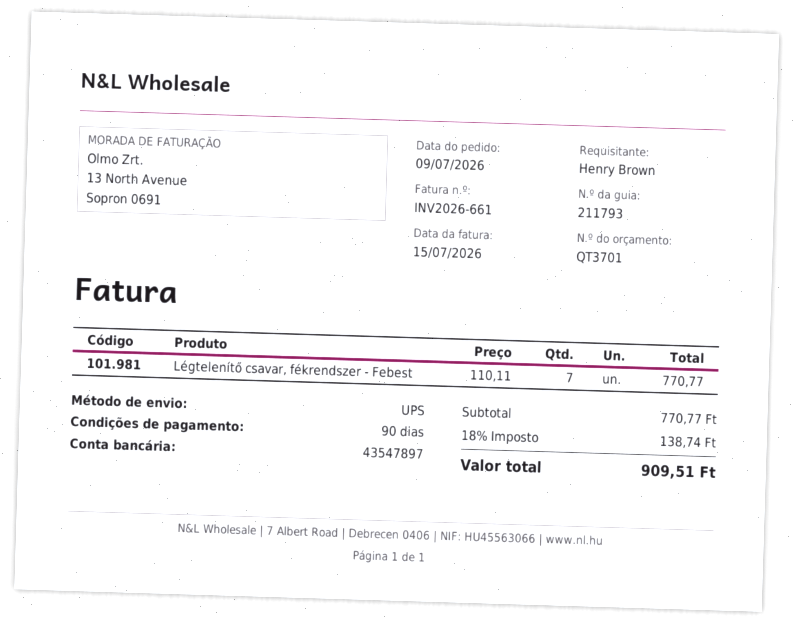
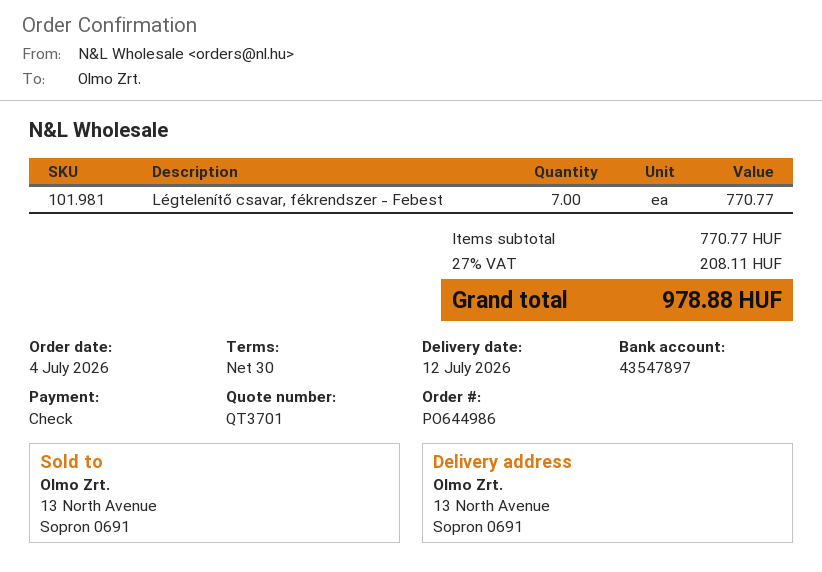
order date: 2026-07-09 -> 2026-07-04
payment terms: 90 days -> 30 days
tax: 18% = 138.74 -> 27% = 208.11
total: 909.51 -> 978.88

